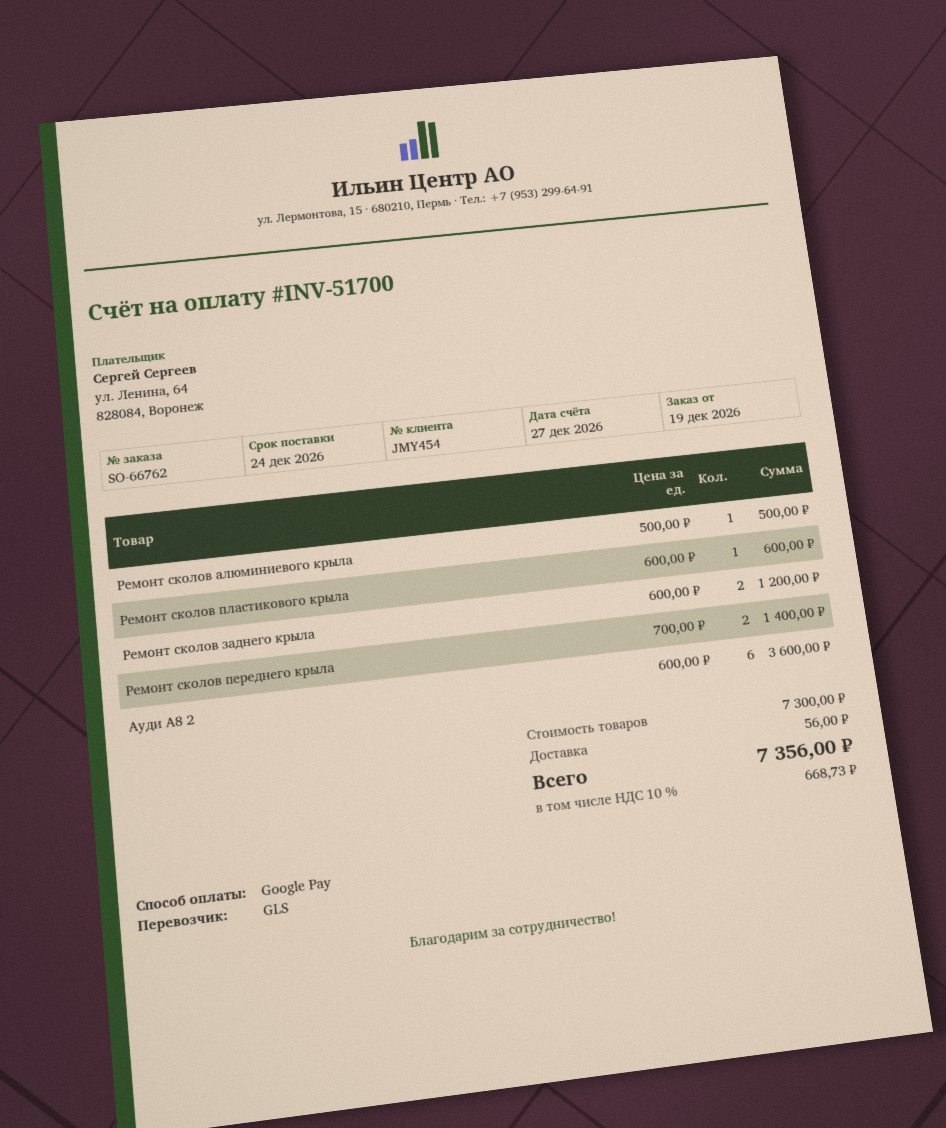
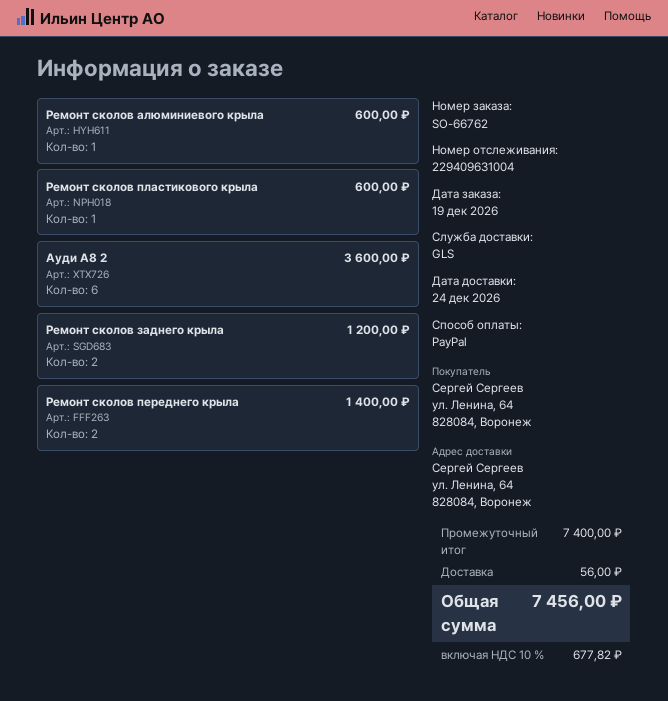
payment method: Google Pay -> PayPal
Ремонт сколов алюминиевого крыла: 1 for 500.00 -> 1 for 600.00
subtotal: 7300.00 -> 7400.00
tax: 10% = 668.73 -> 10% = 677.82
total: 7356.00 -> 7456.00

